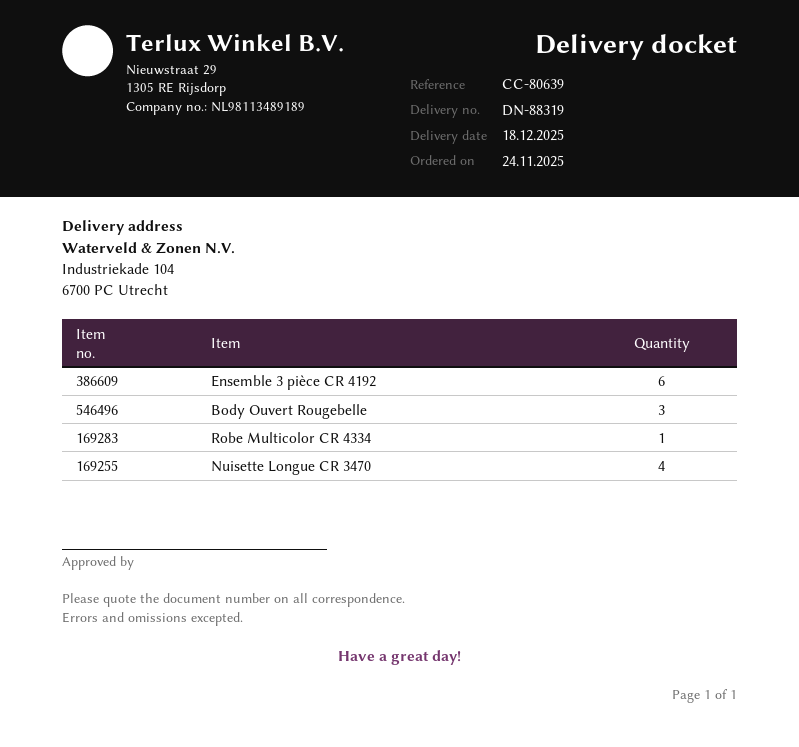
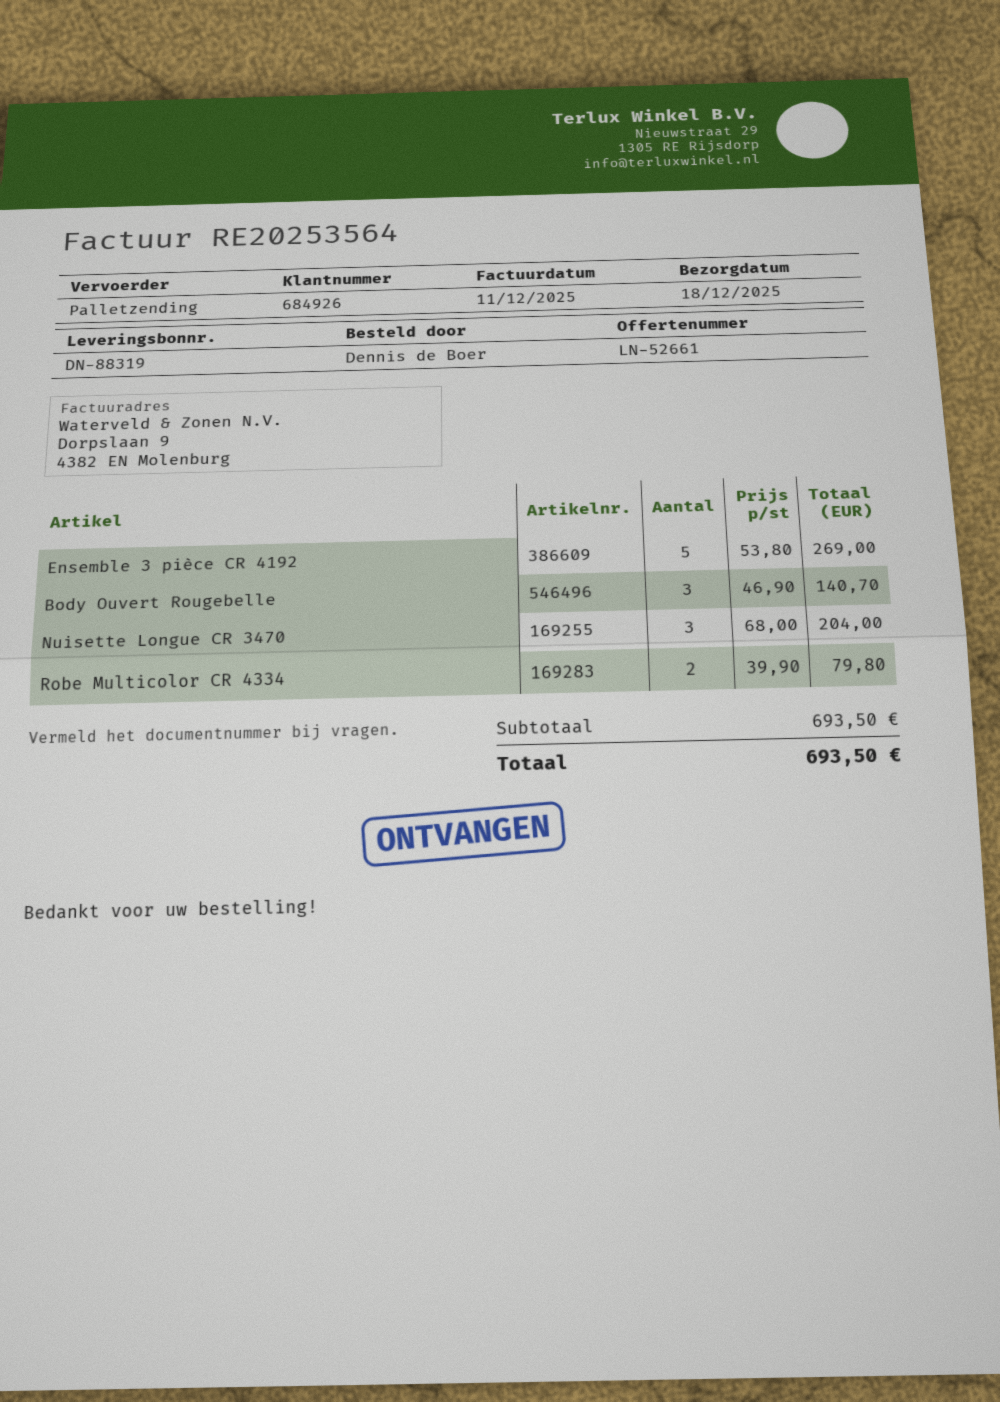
Ensemble 3 pièce CR 4192: 6 -> 5
Robe Multicolor CR 4334: 1 -> 2
Nuisette Longue CR 3470: 4 -> 3

